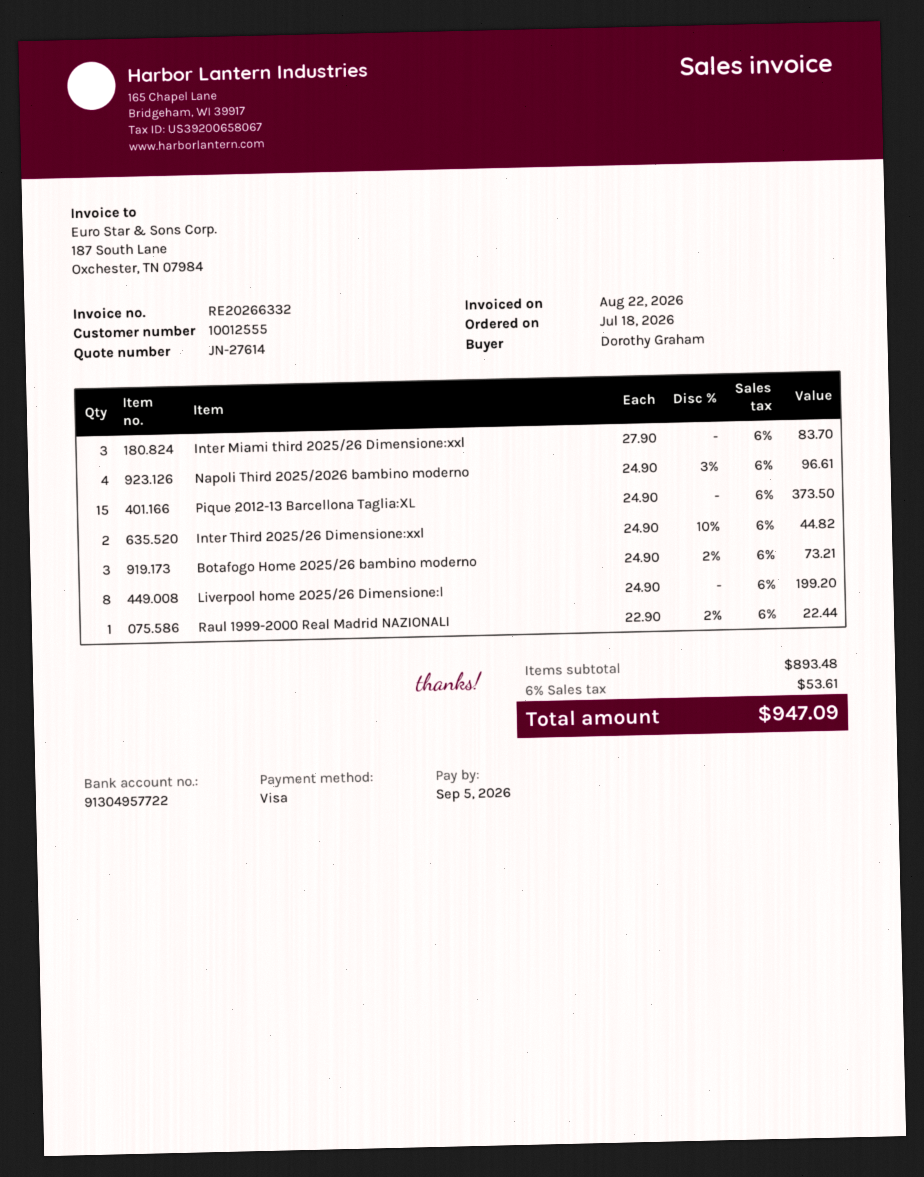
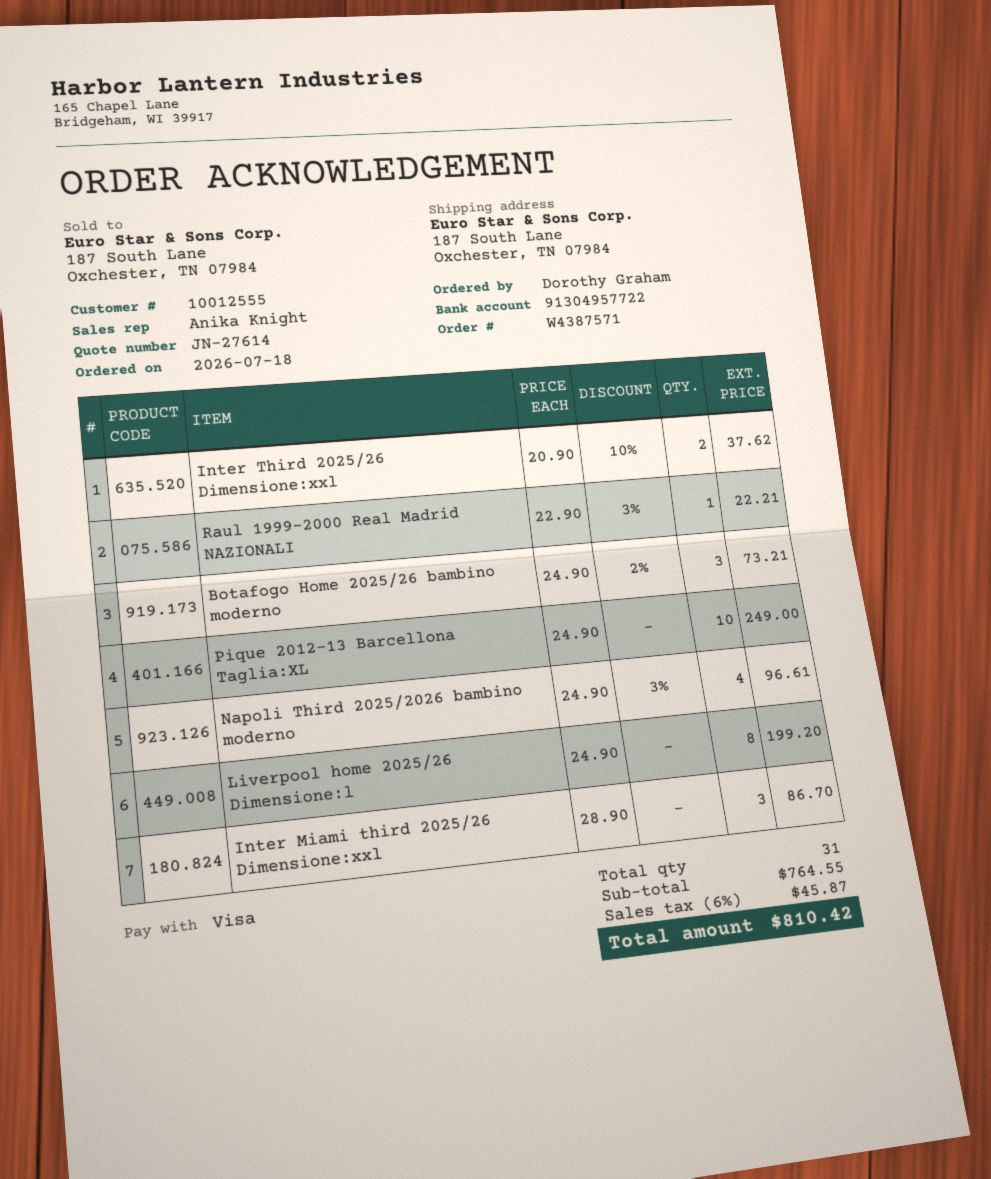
Inter Miami third 2025/26 Dimensione:xxl: 3 x 27.90 = 83.70 -> 3 x 28.90 = 86.70
Pique 2012-13 Barcellona Taglia:XL: 15 x 24.90 = 373.50 -> 10 x 24.90 = 249.00
Inter Third 2025/26 Dimensione:xxl: 2 x 24.90 - 10% = 44.82 -> 2 x 20.90 - 10% = 37.62
Raul 1999-2000 Real Madrid NAZIONALI: 1 x 22.90 - 2% = 22.44 -> 1 x 22.90 - 3% = 22.21
subtotal: 893.48 -> 764.55
tax: 6% = 53.61 -> 6% = 45.87
total: 947.09 -> 810.42

